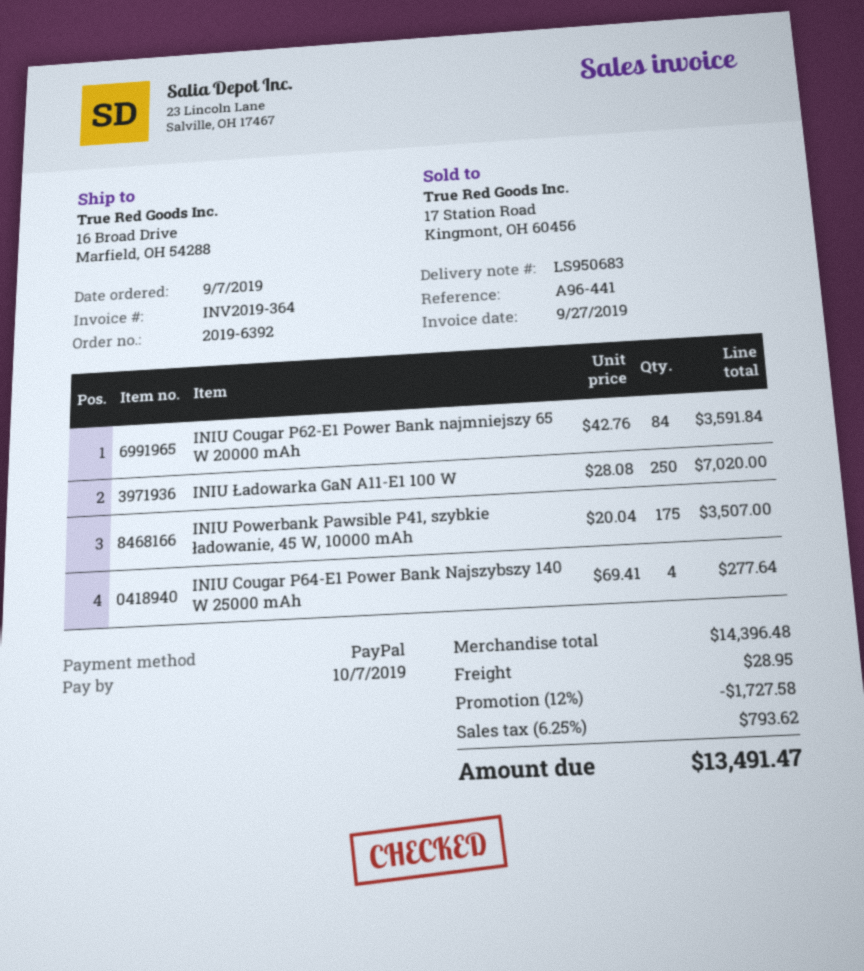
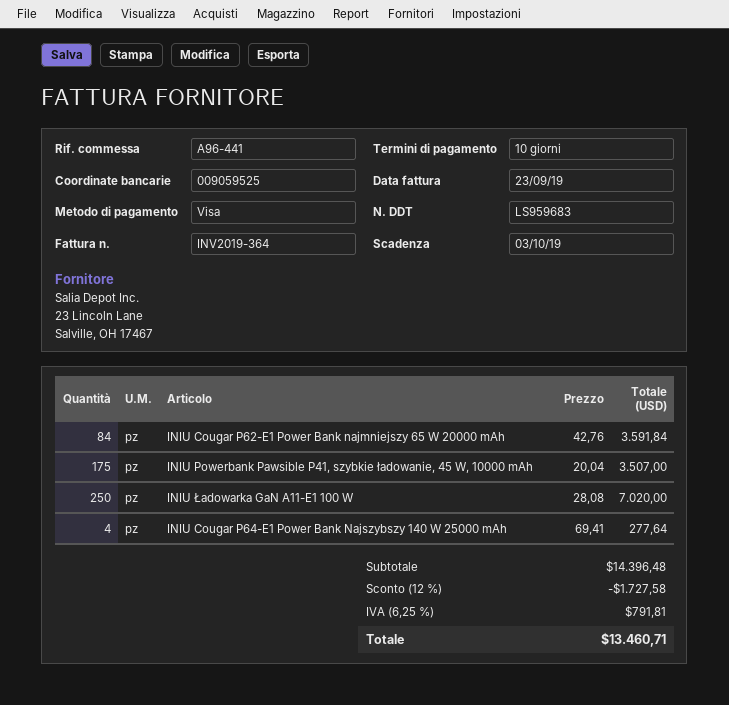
delivery note number: LS950683 -> LS959683
invoice date: 2019-09-27 -> 2019-09-23
due date: 2019-10-07 -> 2019-10-03
payment method: PayPal -> Visa
shipping: 28.95 -> none
tax: 6.25% = 793.62 -> 6.25% = 791.81
total: 13491.47 -> 13460.71

